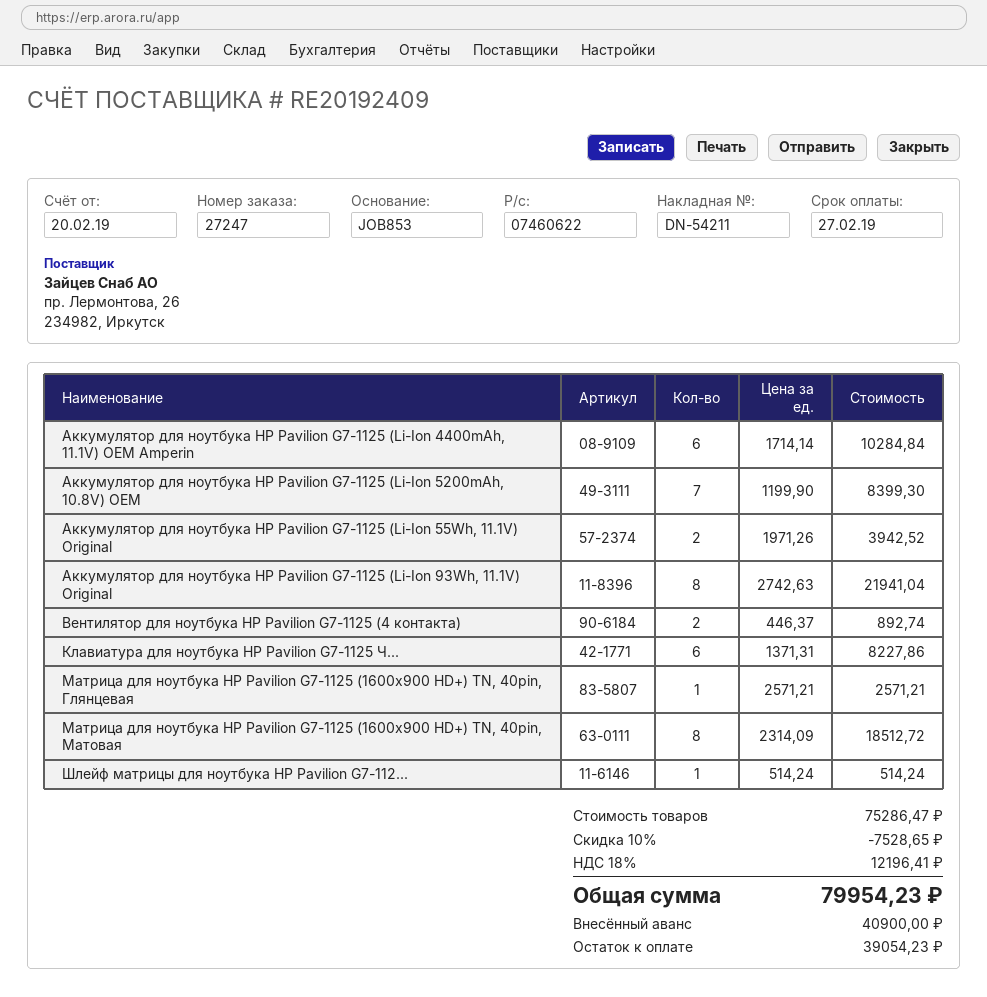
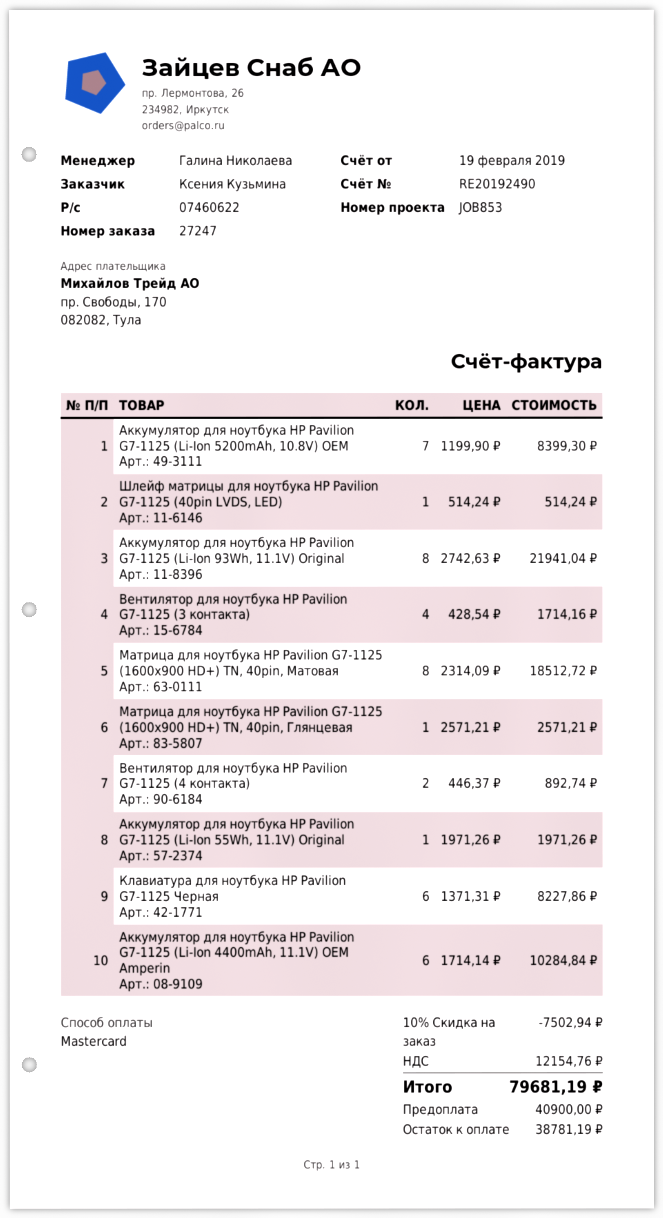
invoice number: RE20192409 -> RE20192490
invoice date: 2019-02-20 -> 2019-02-19
Аккумулятор для ноутбука HP Pavilion G7-1125 (Li-Ion 55Wh, 11.1V) Original: 2 x 1971.26 = 3942.52 -> 1 x 1971.26 = 1971.26
Вентилятор для ноутбука HP Pavilion G7-1125 (3 контакта): none -> 4 x 428.54 = 1714.16
discount: 10% = 7528.65 -> 10% = 7502.94
tax: 12196.41 -> 12154.76
total: 79954.23 -> 79681.19
balance: 39054.23 -> 38781.19

